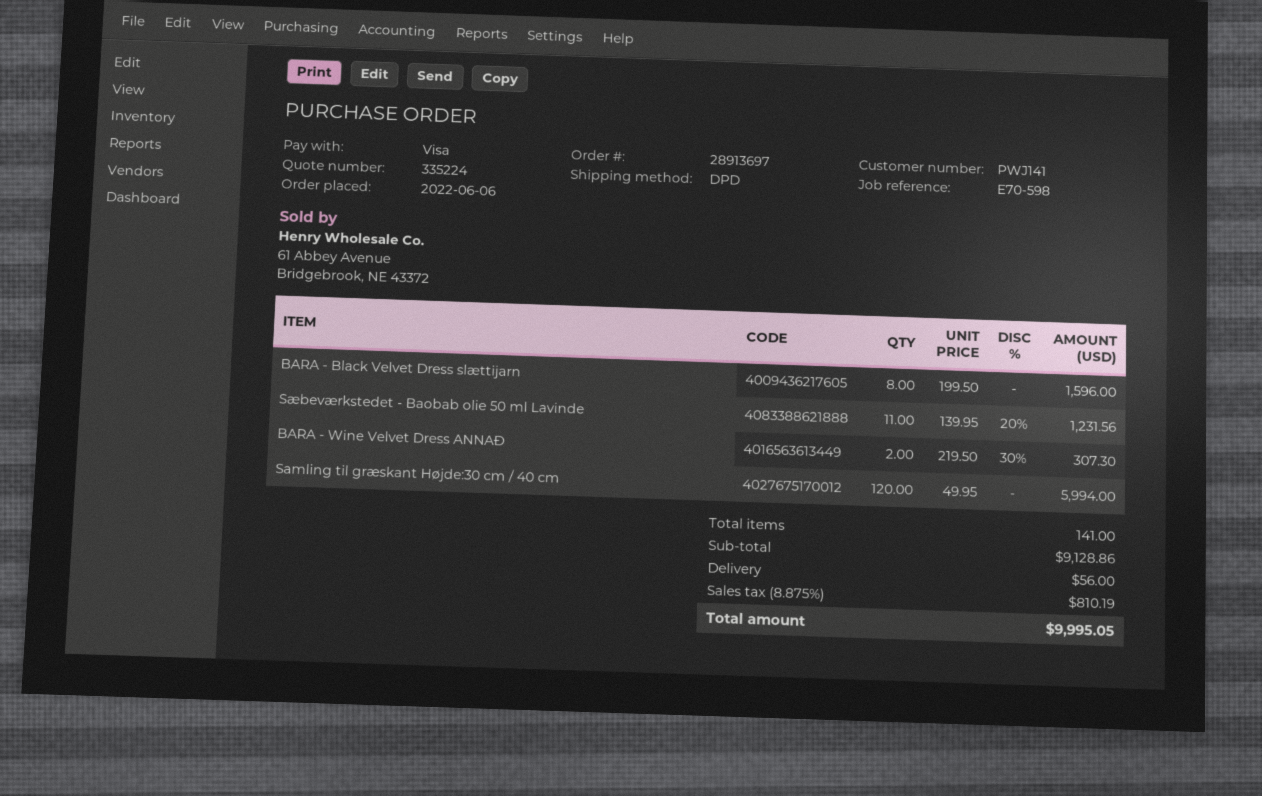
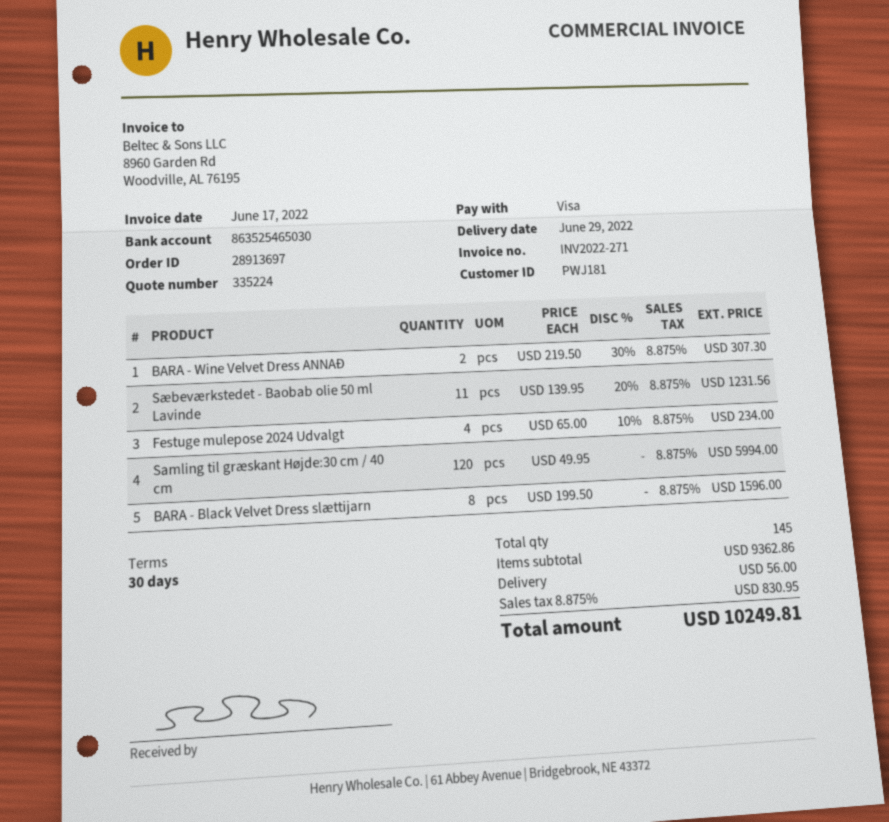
customer number: PWJ141 -> PWJ181
Festuge mulepose 2024 Udvalgt: none -> 4 x 65.00 - 10% = 234.00
total quantity: 141 -> 145
subtotal: 9128.86 -> 9362.86
tax: 8.875% = 810.19 -> 8.875% = 830.95
total: 9995.05 -> 10249.81

